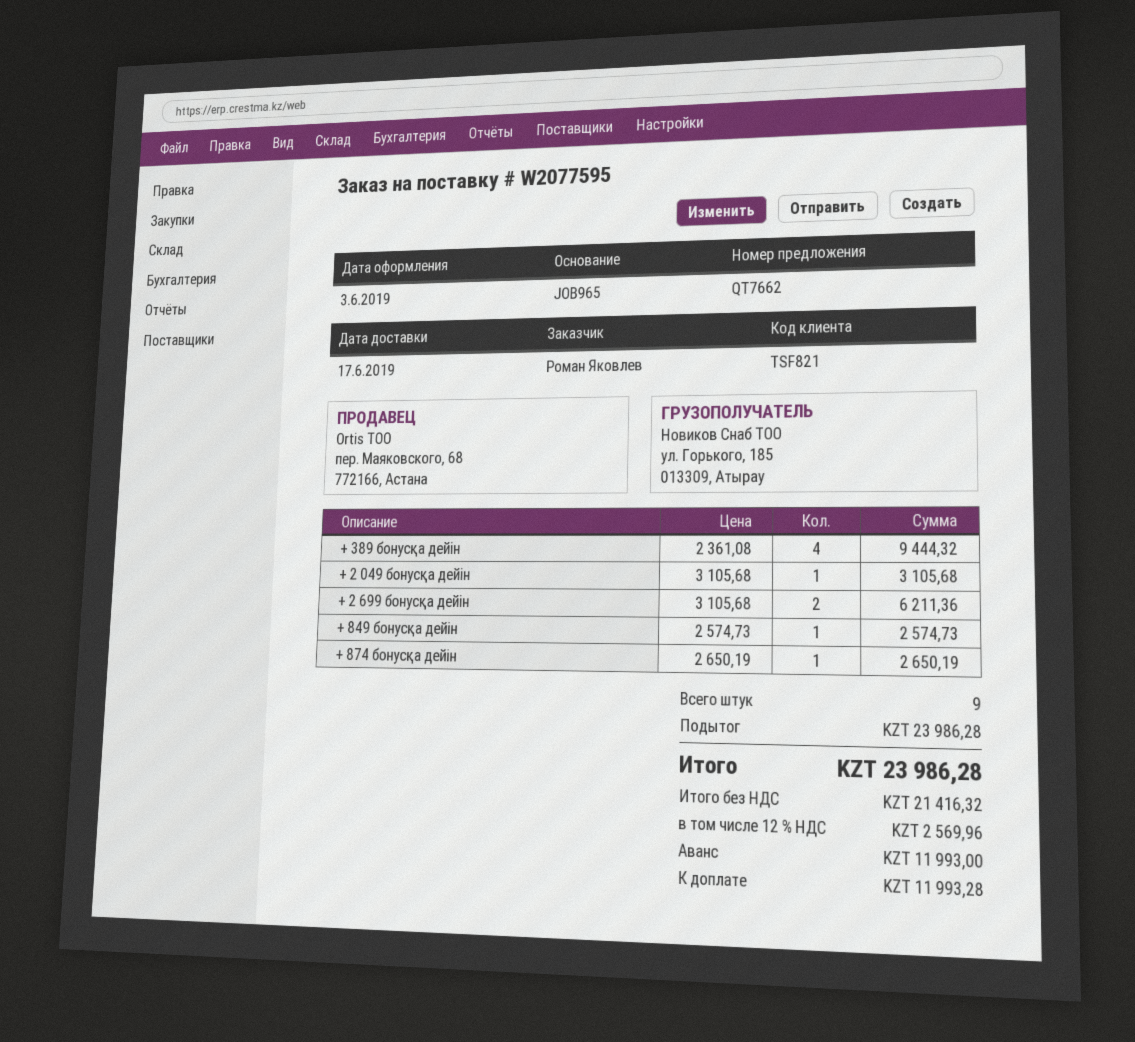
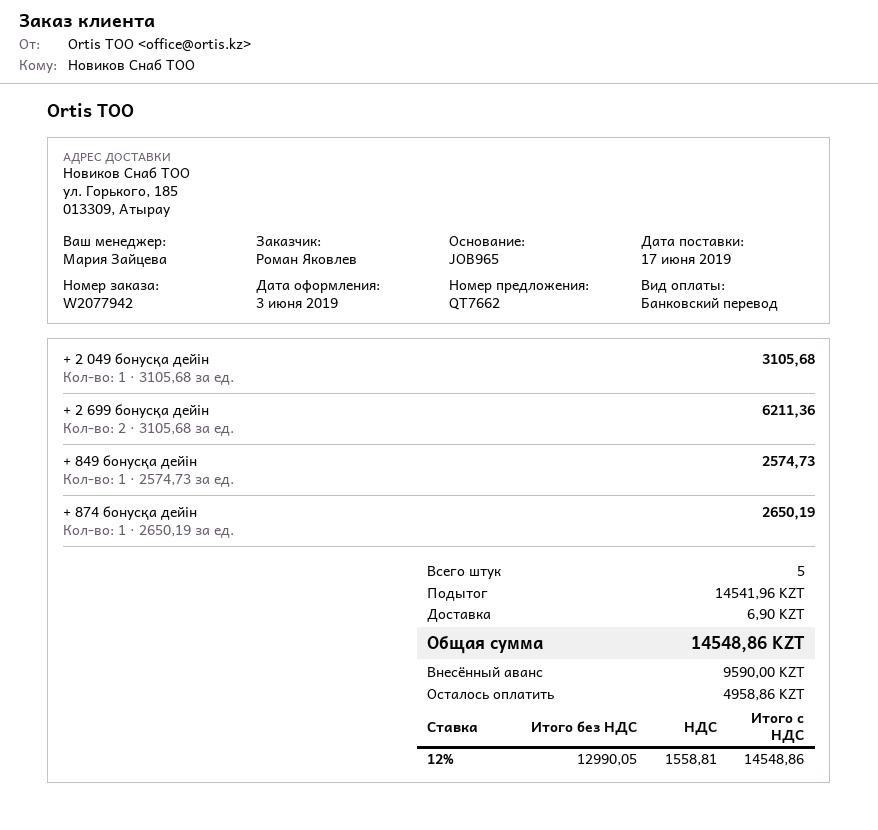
order number: W2077595 -> W2077942
+ 389 бонусқа дейін: 4 x 2361.08 = 9444.32 -> none
total quantity: 9 -> 5
subtotal: 23986.28 -> 14541.96
shipping: none -> 6.90
net: 21416.32 -> 12990.05
tax: 12% = 2569.96 -> 12% = 1558.81
total: 23986.28 -> 14548.86
deposit: 11993.00 -> 9590.00
balance: 11993.28 -> 4958.86

